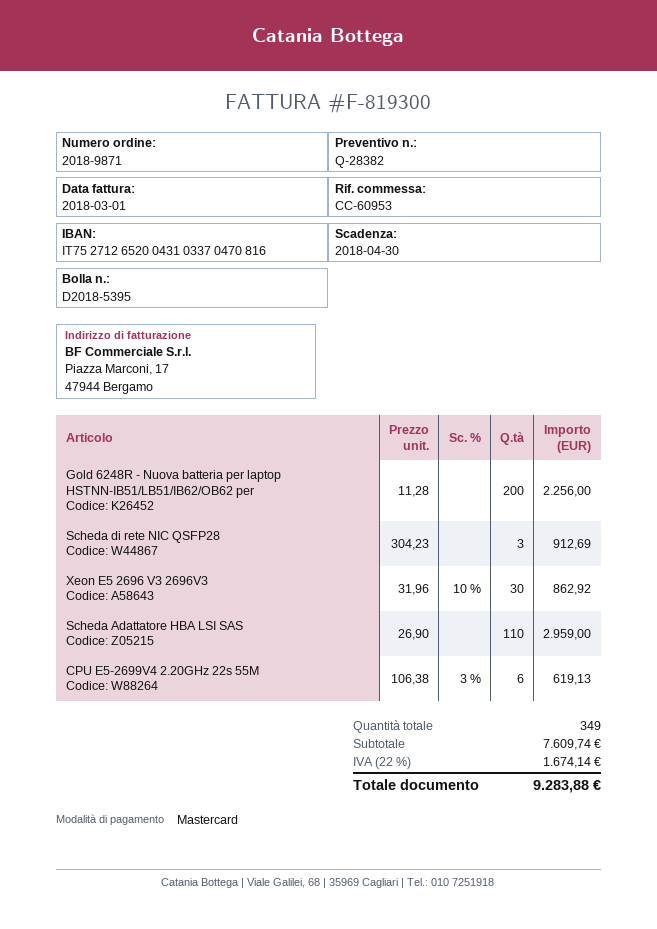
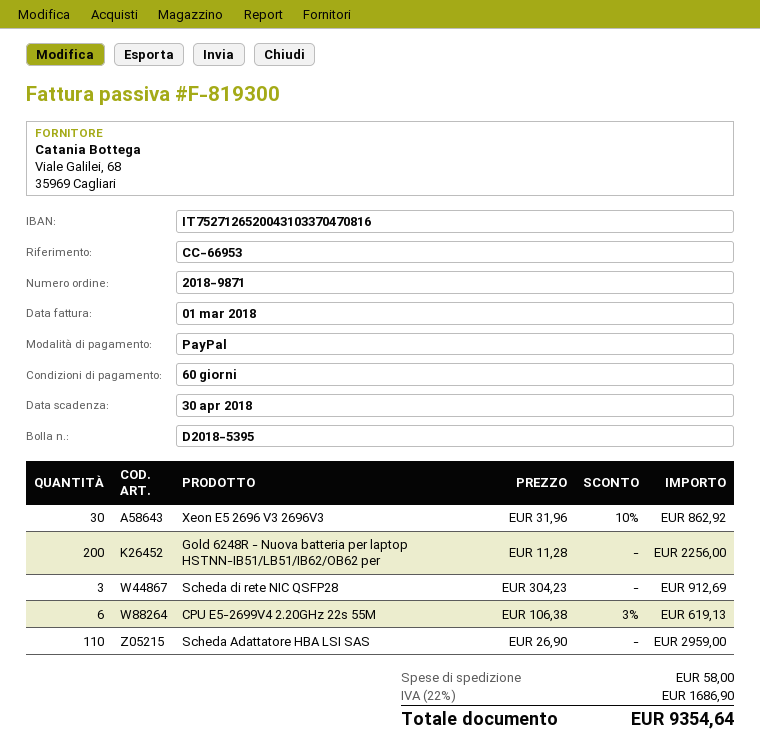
reference: CC-60953 -> CC-66953
payment method: Mastercard -> PayPal
shipping: none -> 58.00
tax: 22% = 1674.14 -> 22% = 1686.90
total: 9283.88 -> 9354.64

